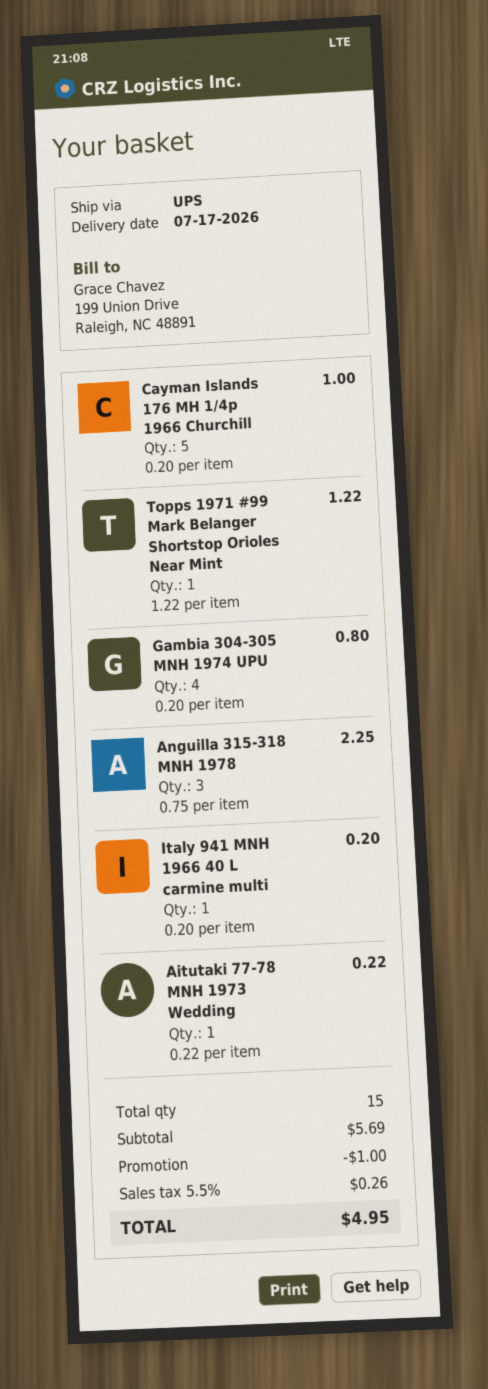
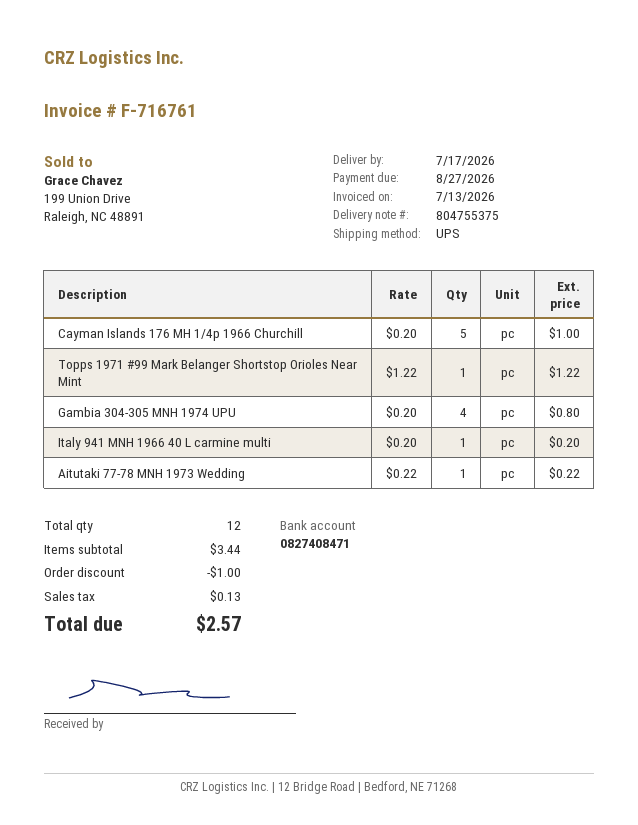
Anguilla 315-318 MNH 1978: 3 x 0.75 = 2.25 -> none
total quantity: 15 -> 12
subtotal: 5.69 -> 3.44
tax: 0.26 -> 0.13
total: 4.95 -> 2.57

